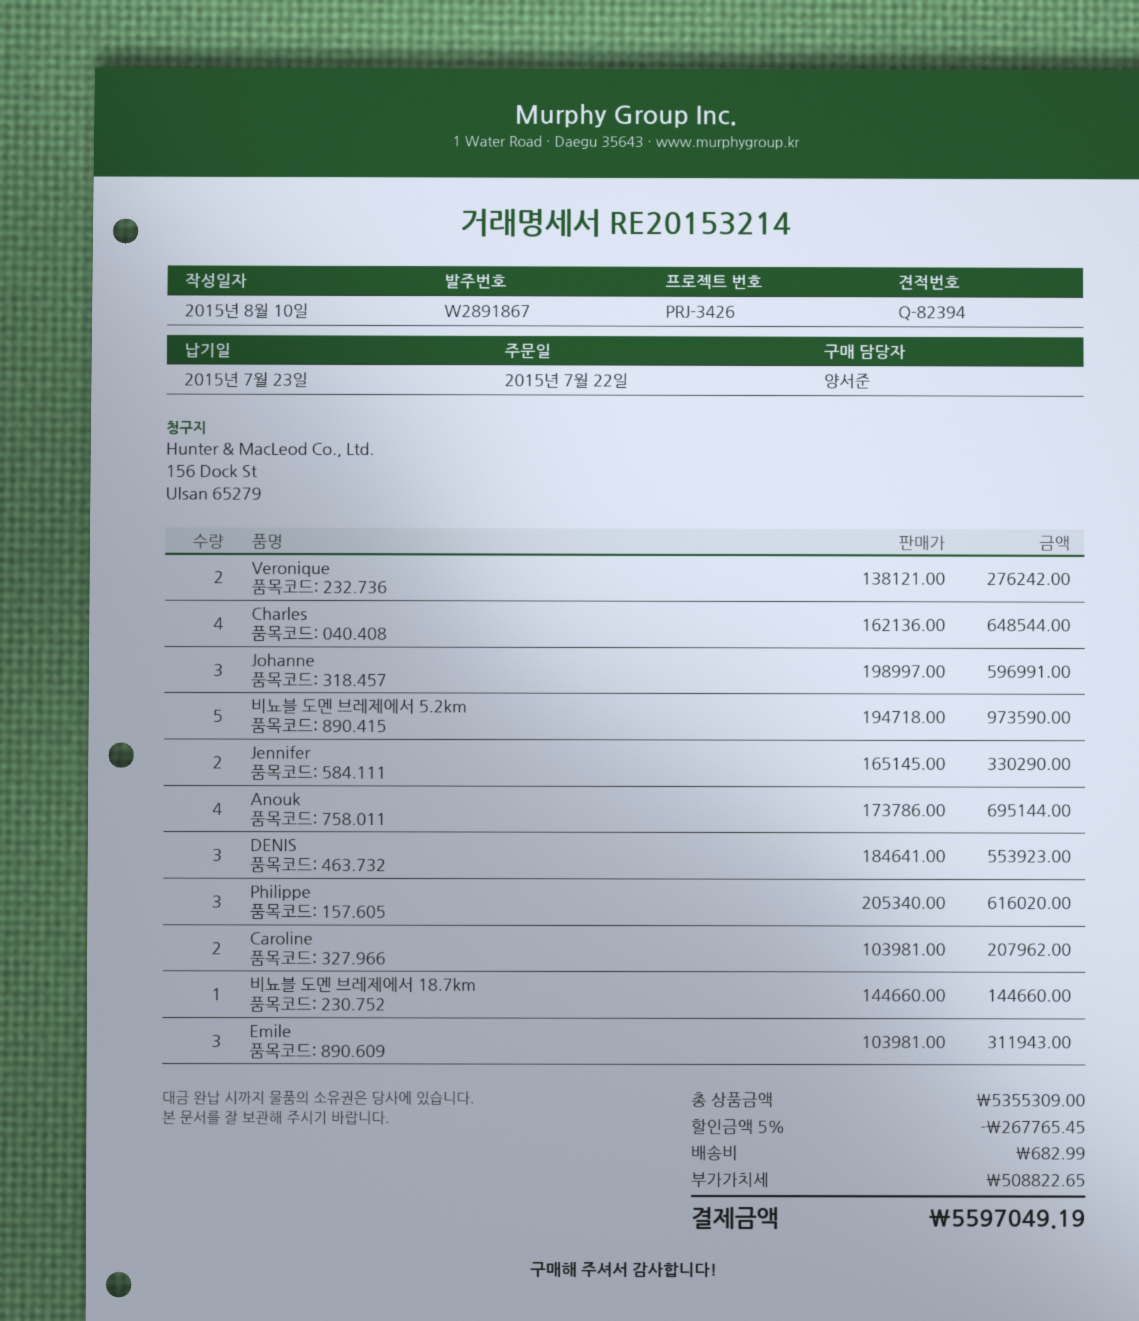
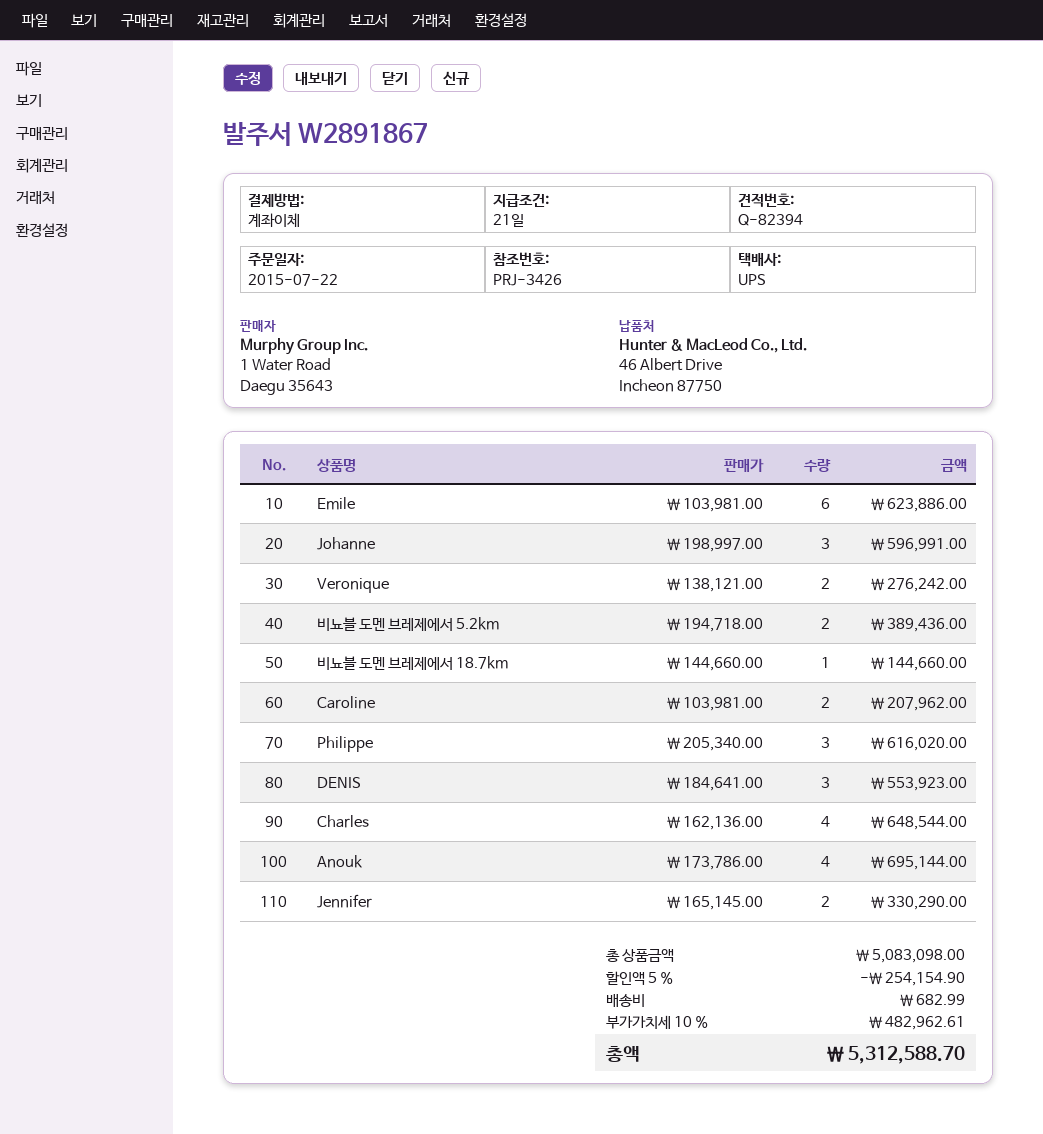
비뇨블 도멘 브레제에서 5.2km: 5 x 194718.00 = 973590.00 -> 2 x 194718.00 = 389436.00
Emile: 3 x 103981.00 = 311943.00 -> 6 x 103981.00 = 623886.00
subtotal: 5355309.00 -> 5083098.00
discount: 5% = 267765.45 -> 5% = 254154.90
tax: 508822.65 -> 482962.61
total: 5597049.19 -> 5312588.70

